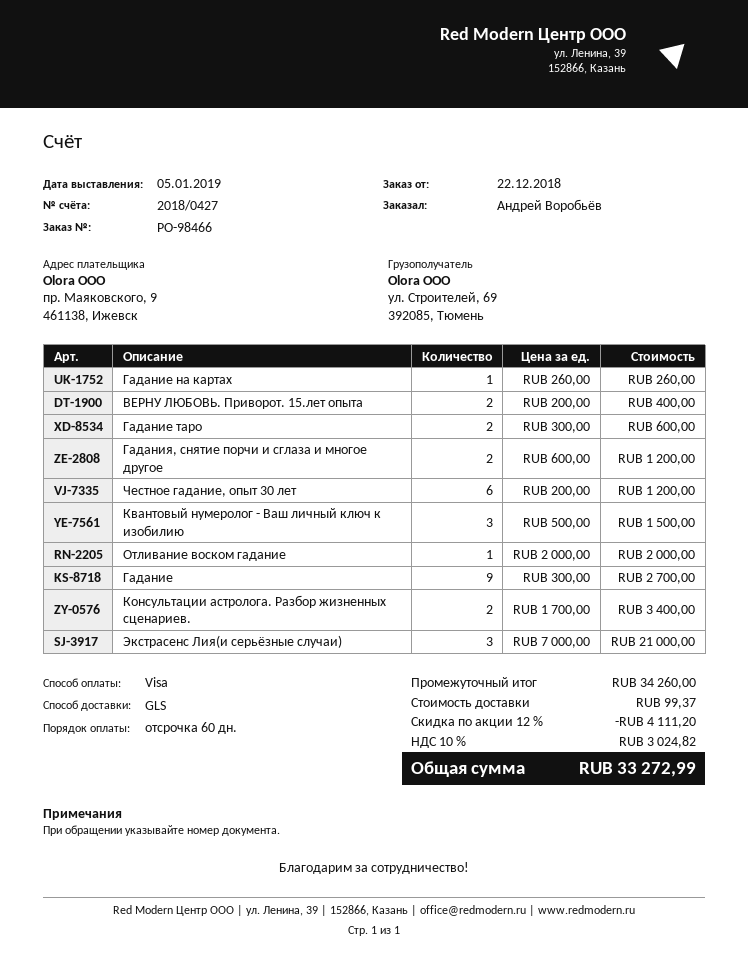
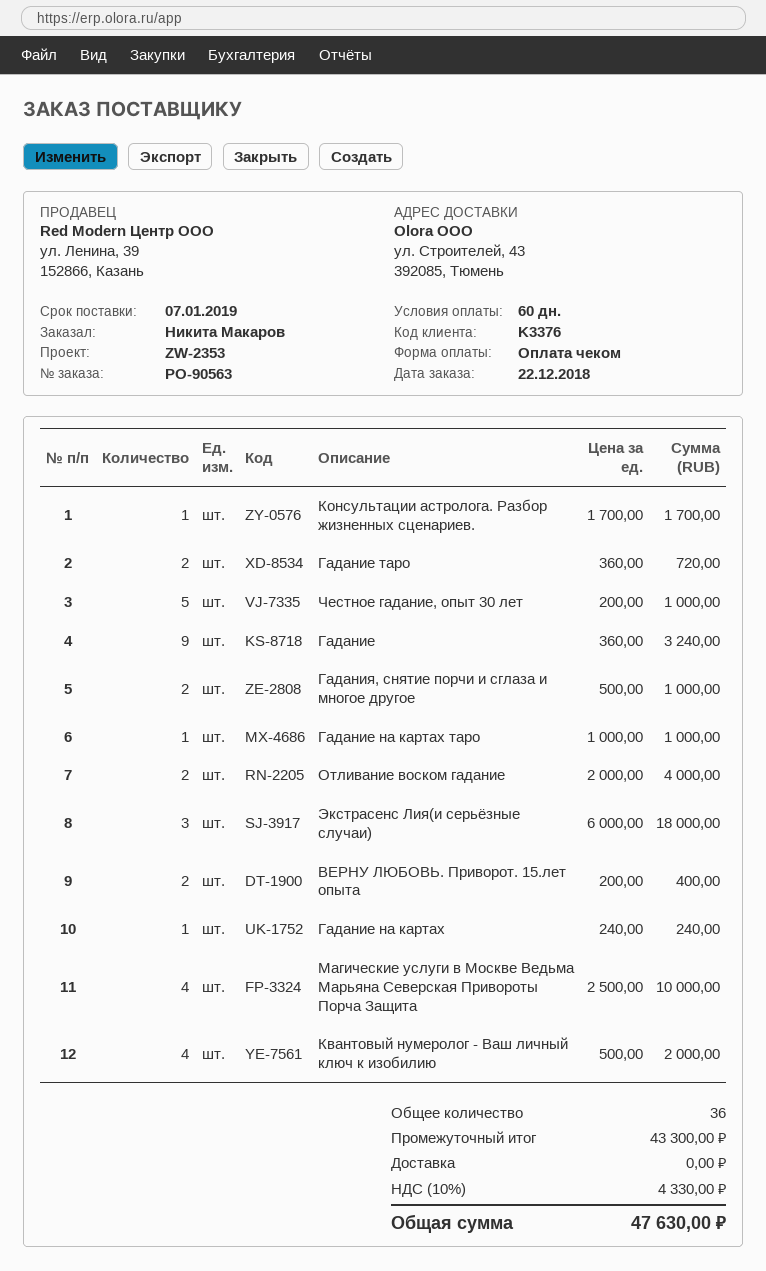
order number: PO-98466 -> PO-90563
ordered by: Андрей Воробьёв -> Никита Макаров
payment method: Visa -> cheque
ship to: ул. Строителей, 69, 392085, Тюмень -> ул. Строителей, 43, 392085, Тюмень
Гадание на картах: 1 x 260.00 = 260.00 -> 1 x 240.00 = 240.00
Гадание таро: 2 x 300.00 = 600.00 -> 2 x 360.00 = 720.00
Гадания, снятие порчи и сглаза и многое другое: 2 x 600.00 = 1200.00 -> 2 x 500.00 = 1000.00
Честное гадание, опыт 30 лет: 6 x 200.00 = 1200.00 -> 5 x 200.00 = 1000.00
Квантовый нумеролог - Ваш личный ключ к изобилию: 3 x 500.00 = 1500.00 -> 4 x 500.00 = 2000.00
Отливание воском гадание: 1 x 2000.00 = 2000.00 -> 2 x 2000.00 = 4000.00
Гадание: 9 x 300.00 = 2700.00 -> 9 x 360.00 = 3240.00
Консультации астролога. Разбор жизненных сценариев.: 2 x 1700.00 = 3400.00 -> 1 x 1700.00 = 1700.00
Экстрасенс Лия(и серьёзные случаи): 3 x 7000.00 = 21000.00 -> 3 x 6000.00 = 18000.00
Гадание на картах таро: none -> 1 x 1000.00 = 1000.00
Магические услуги в Москве Ведьма Марьяна Северская Привороты Порча Защита: none -> 4 x 2500.00 = 10000.00
subtotal: 34260.00 -> 43300.00
discount: 12% = 4111.20 -> none
shipping: 99.37 -> 0.00
tax: 10% = 3024.82 -> 10% = 4330.00
total: 33272.99 -> 47630.00

